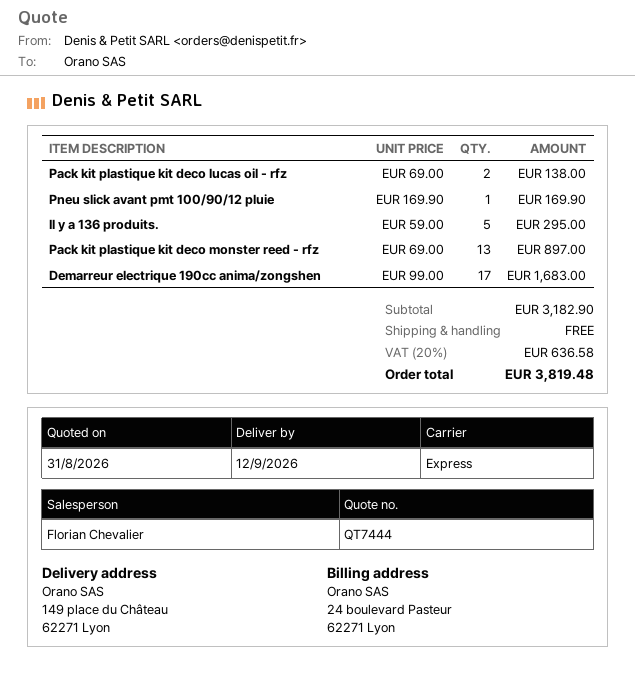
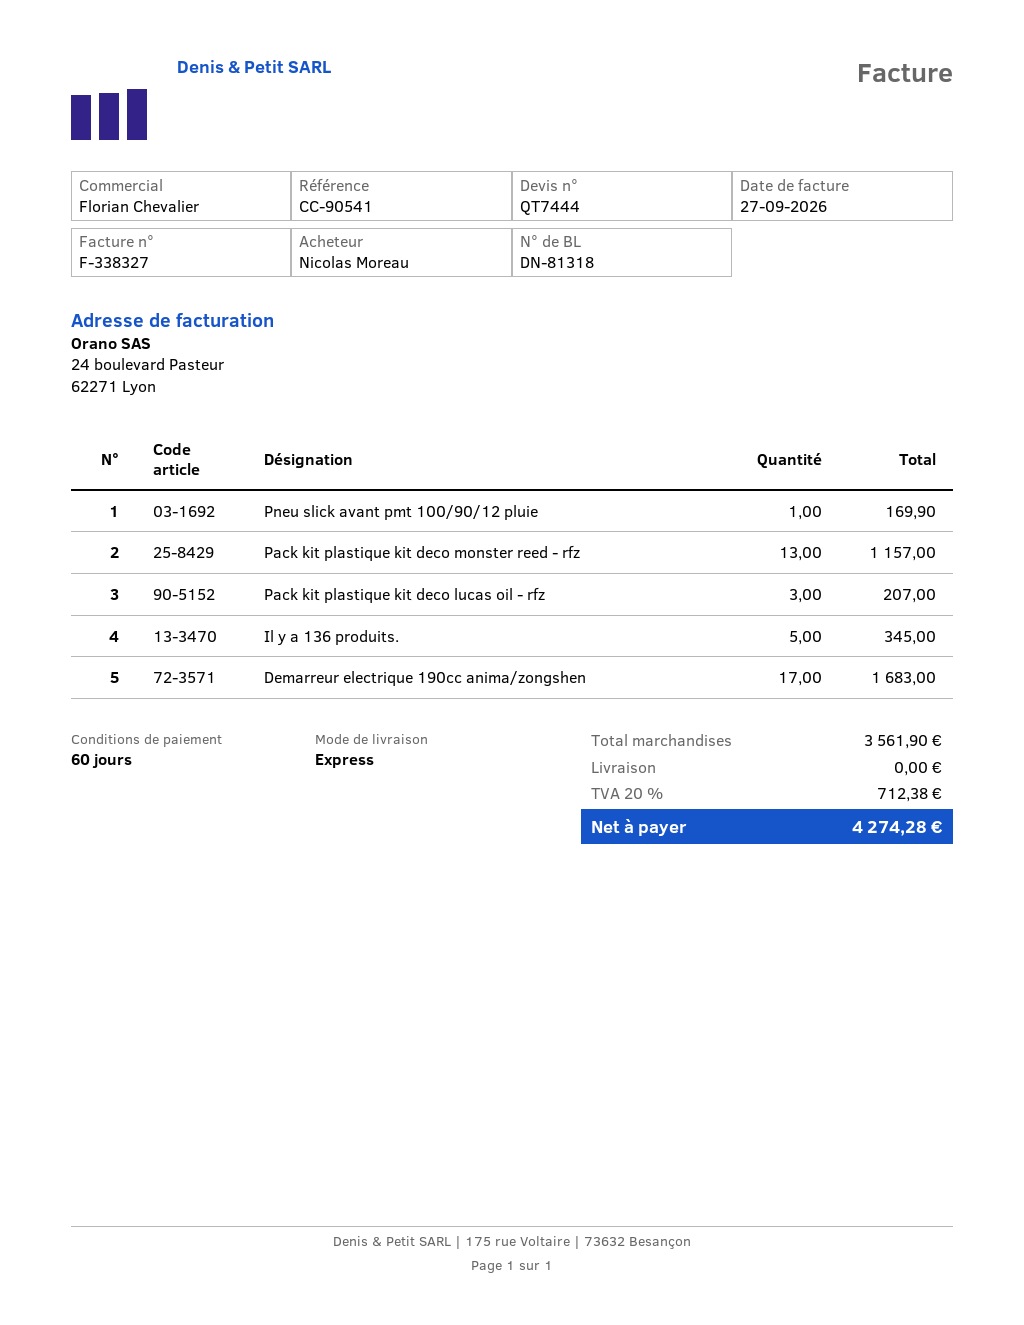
Pack kit plastique kit deco lucas oil - rfz: 2 for 138.00 -> 3 for 207.00
Il y a 136 produits.: 5 for 295.00 -> 5 for 345.00
Pack kit plastique kit deco monster reed - rfz: 13 for 897.00 -> 13 for 1157.00
subtotal: 3182.90 -> 3561.90
tax: 20% = 636.58 -> 20% = 712.38
total: 3819.48 -> 4274.28

